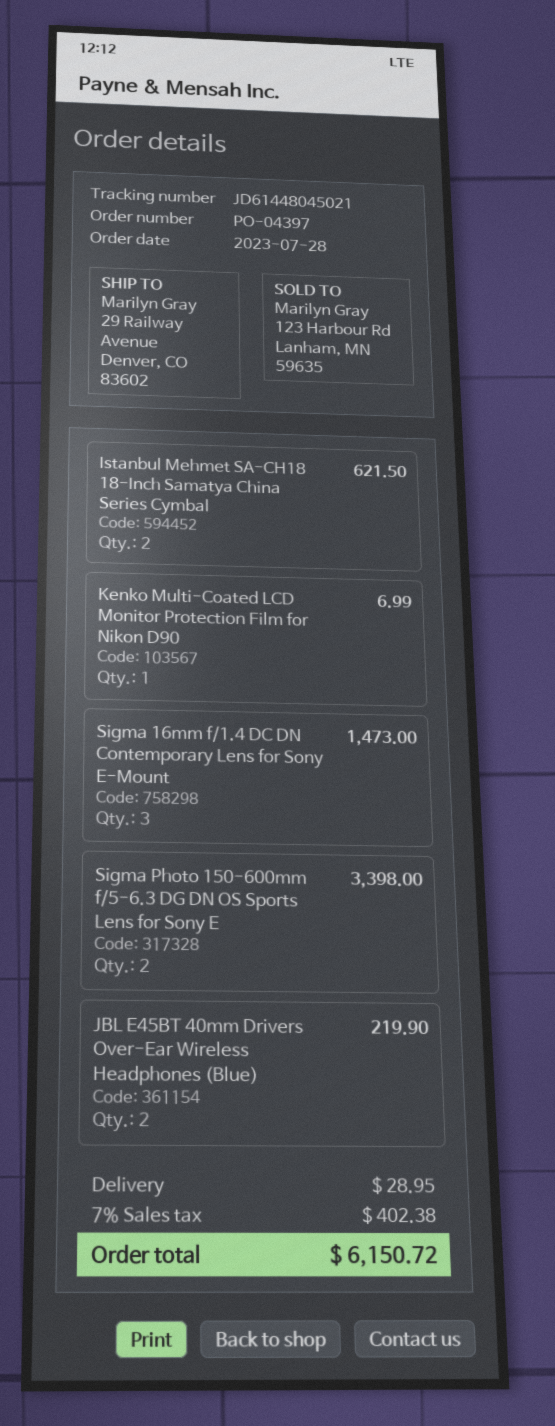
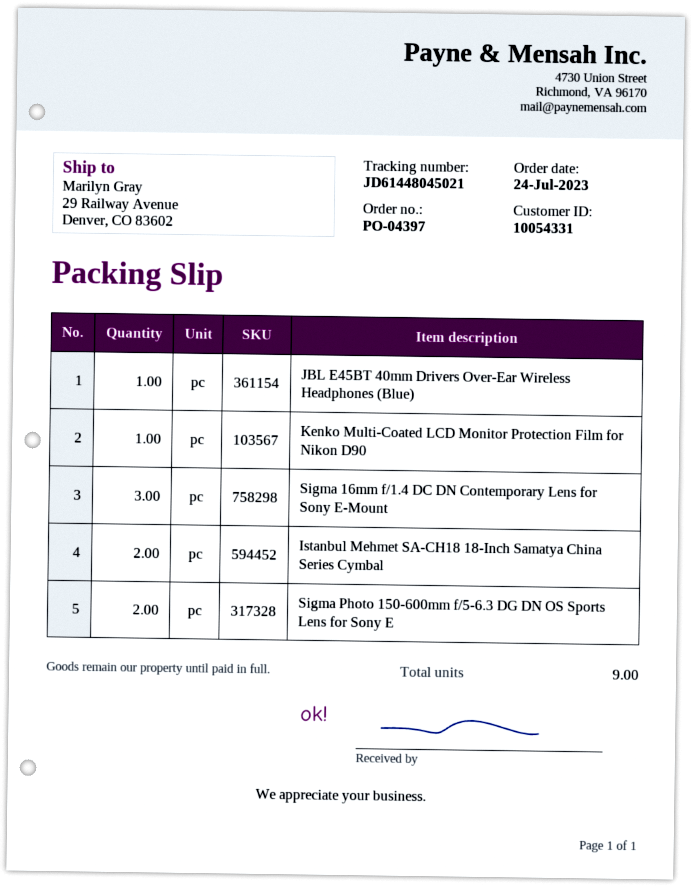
order date: 2023-07-28 -> 2023-07-24
JBL E45BT 40mm Drivers Over-Ear Wireless Headphones (Blue): 2 -> 1

